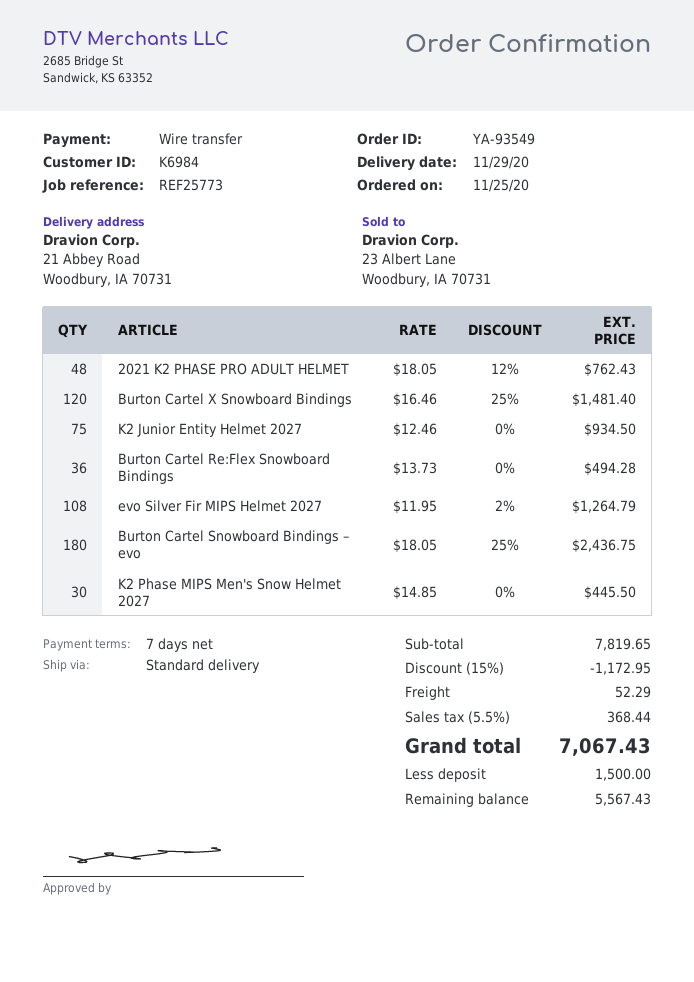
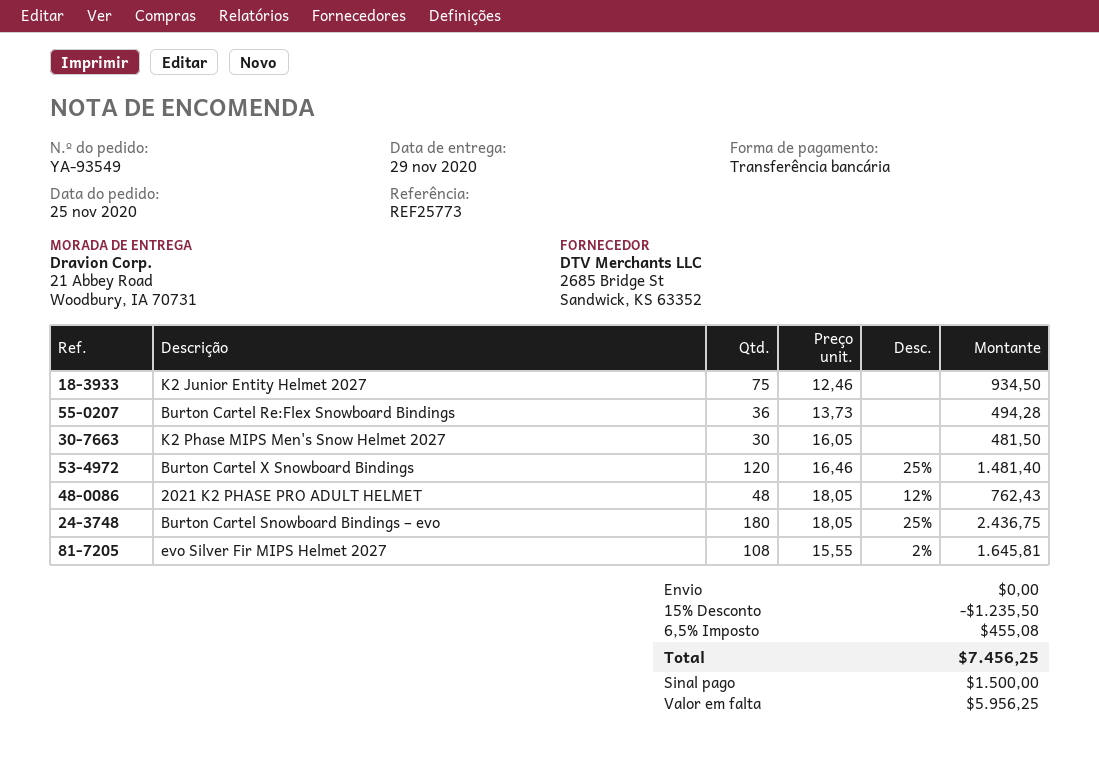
evo Silver Fir MIPS Helmet 2027: 108 x 11.95 - 2% = 1264.79 -> 108 x 15.55 - 2% = 1645.81
K2 Phase MIPS Men's Snow Helmet 2027: 30 x 14.85 = 445.50 -> 30 x 16.05 = 481.50
discount: 15% = 1172.95 -> 15% = 1235.50
shipping: 52.29 -> 0.00
tax: 5.5% = 368.44 -> 6.5% = 455.08
total: 7067.43 -> 7456.25
balance: 5567.43 -> 5956.25

